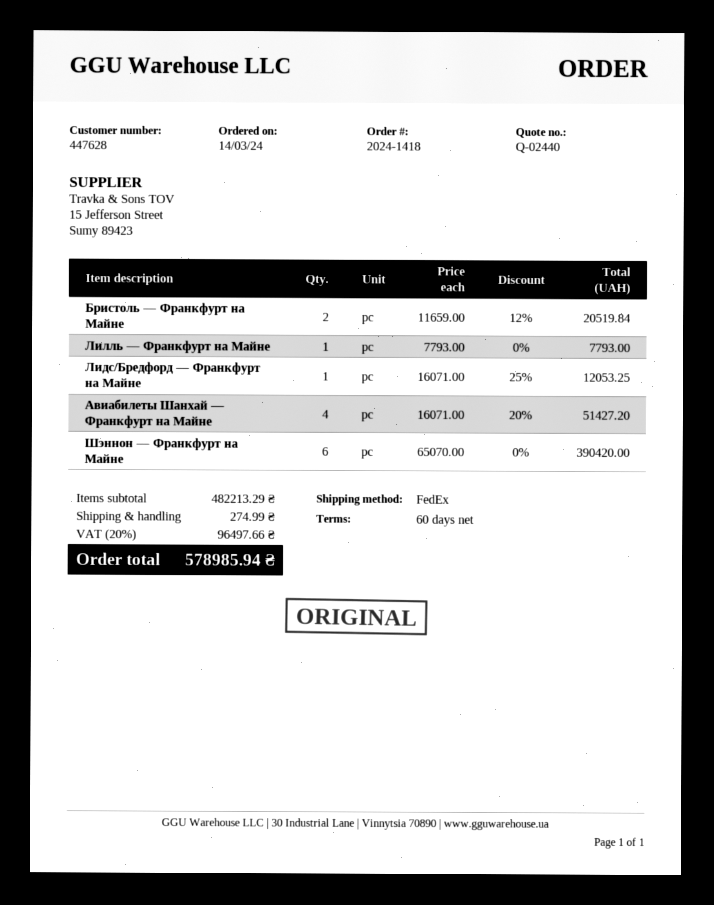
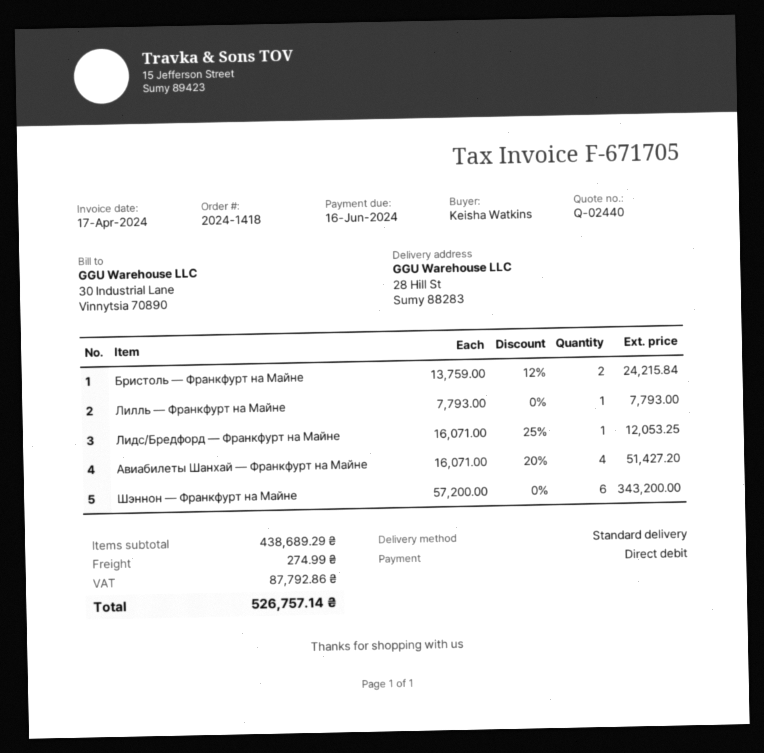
shipping method: FedEx -> standard
Бристоль — Франкфурт на Майне: 2 x 11659.00 - 12% = 20519.84 -> 2 x 13759.00 - 12% = 24215.84
Шэннон — Франкфурт на Майне: 6 x 65070.00 = 390420.00 -> 6 x 57200.00 = 343200.00
subtotal: 482213.29 -> 438689.29
tax: 96497.66 -> 87792.86
total: 578985.94 -> 526757.14

